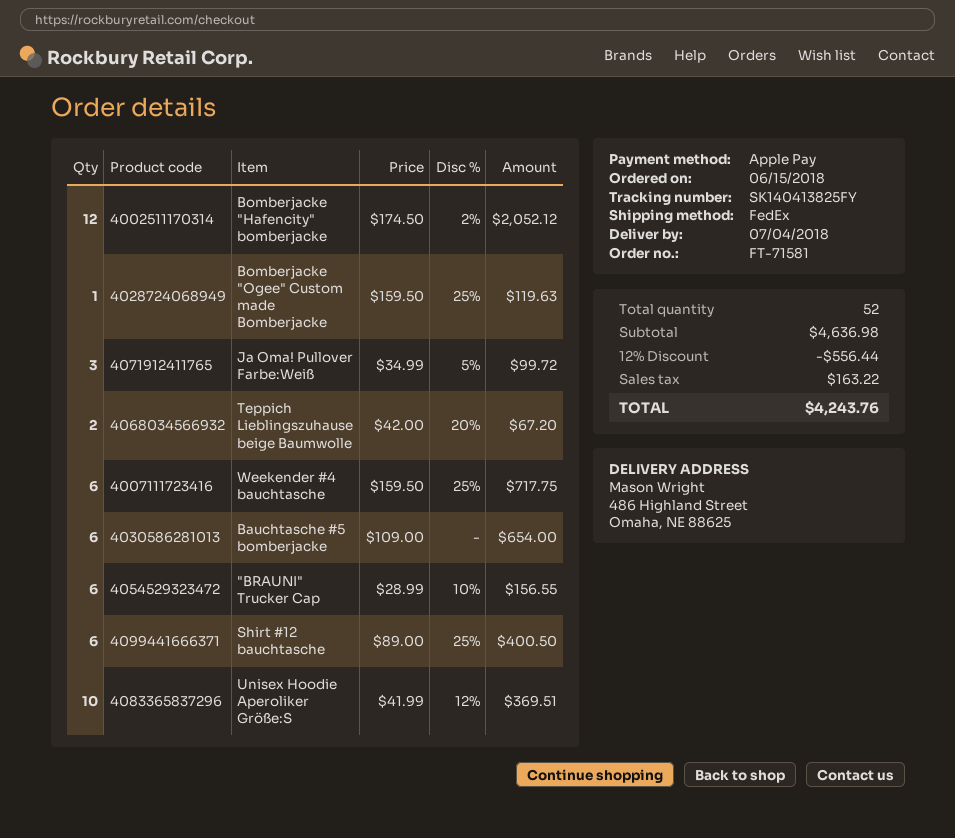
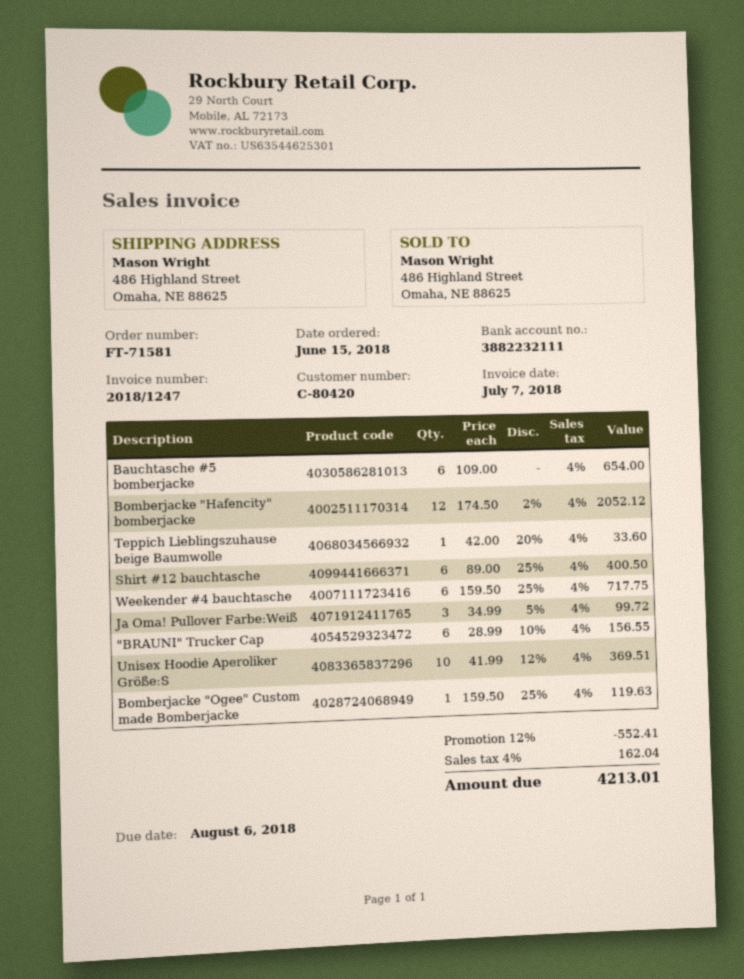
Teppich Lieblingszuhause beige Baumwolle: 2 x 42.00 - 20% = 67.20 -> 1 x 42.00 - 20% = 33.60
discount: 12% = 556.44 -> 12% = 552.41
tax: 163.22 -> 162.04
total: 4243.76 -> 4213.01

